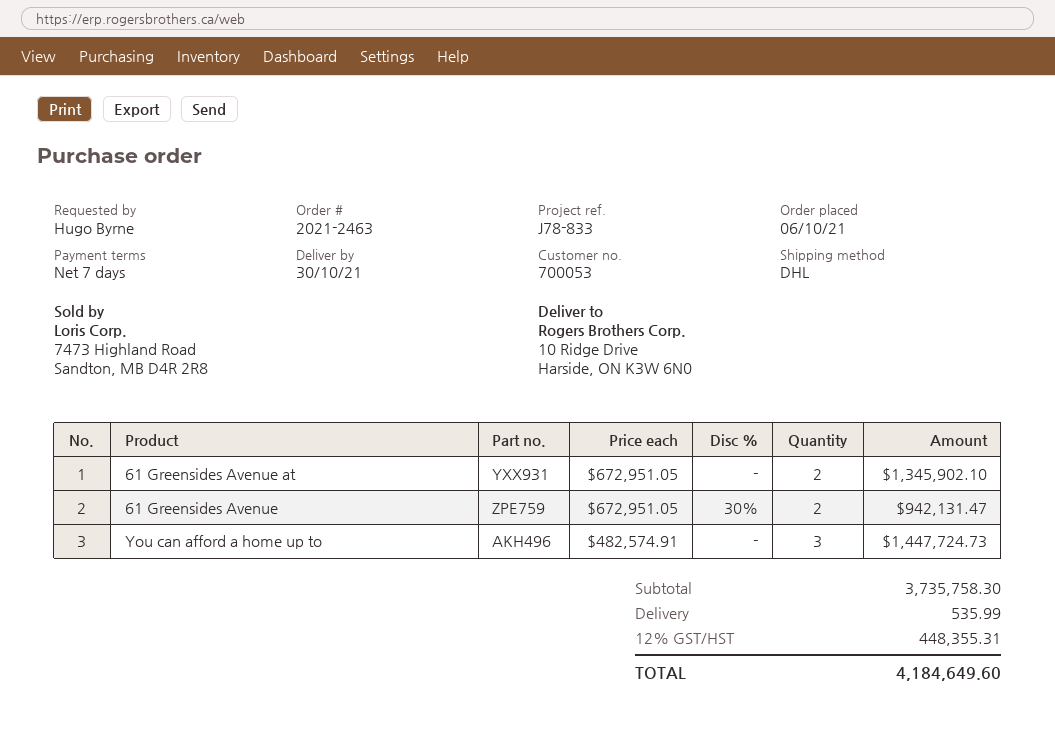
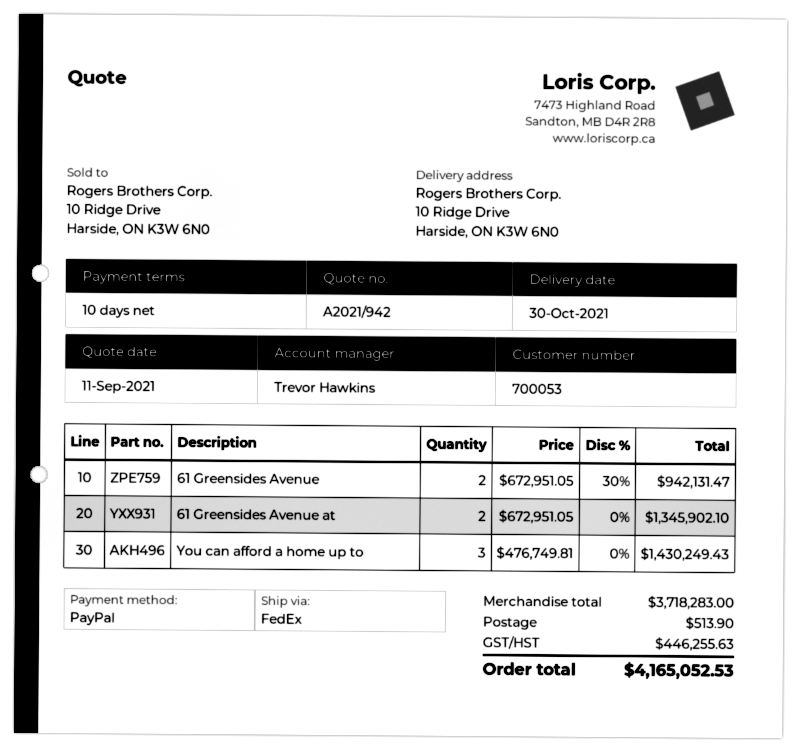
payment terms: 7 days -> 10 days
shipping method: DHL -> FedEx
You can afford a home up to: 3 x 482574.91 = 1447724.73 -> 3 x 476749.81 = 1430249.43
subtotal: 3735758.30 -> 3718283.00
shipping: 535.99 -> 513.90
tax: 448355.31 -> 446255.63
total: 4184649.60 -> 4165052.53

